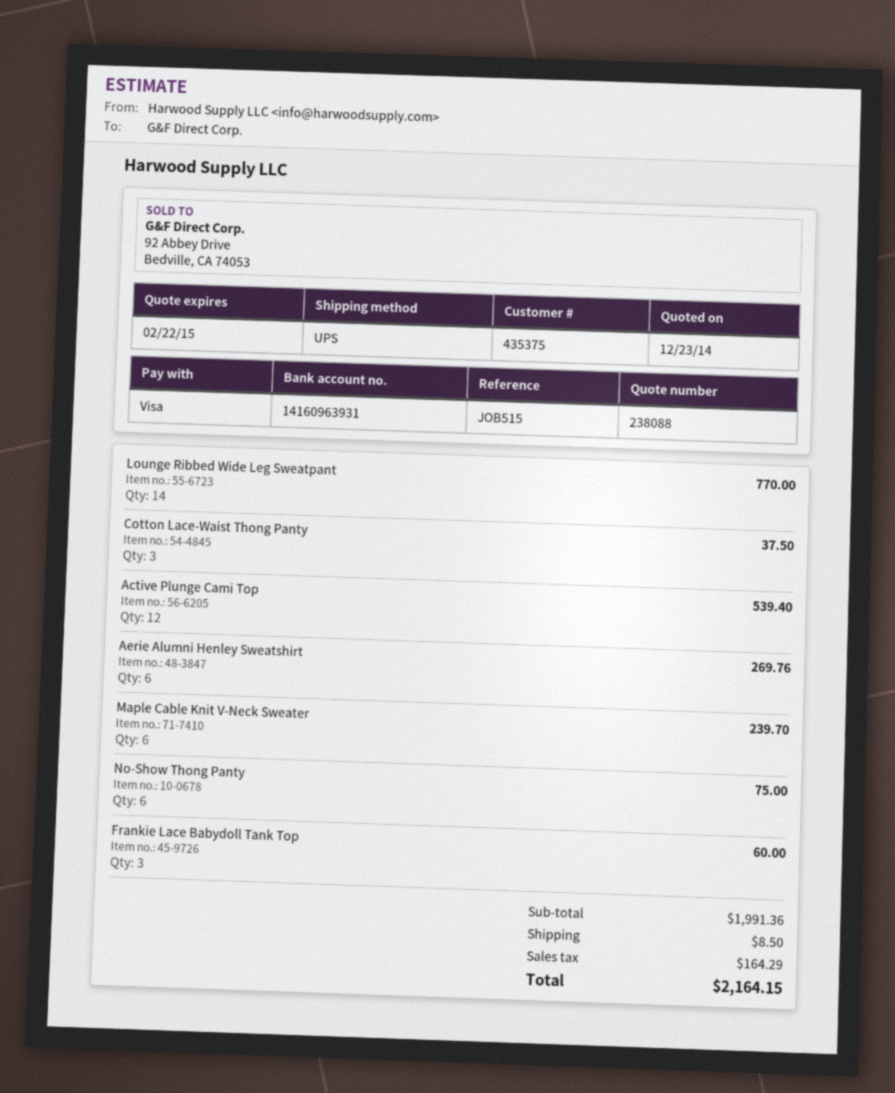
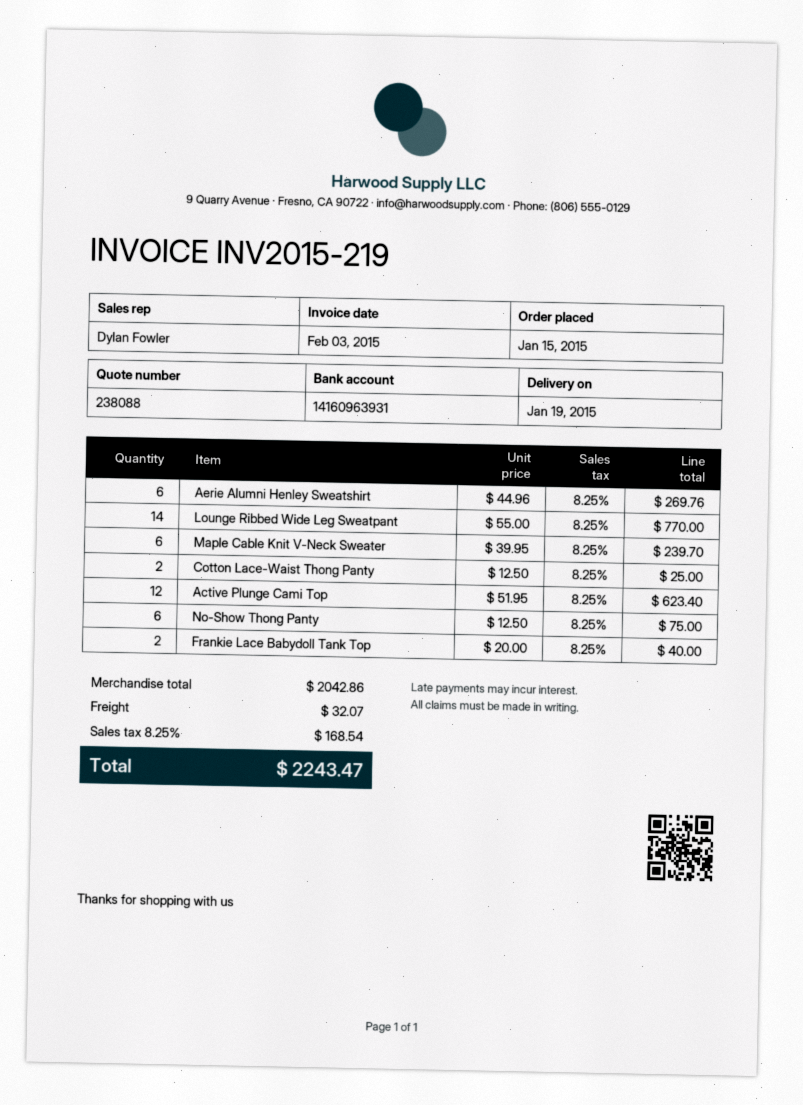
Cotton Lace-Waist Thong Panty: 3 for 37.50 -> 2 for 25.00
Active Plunge Cami Top: 12 for 539.40 -> 12 for 623.40
Frankie Lace Babydoll Tank Top: 3 for 60.00 -> 2 for 40.00
subtotal: 1991.36 -> 2042.86
shipping: 8.50 -> 32.07
tax: 164.29 -> 168.54
total: 2164.15 -> 2243.47

